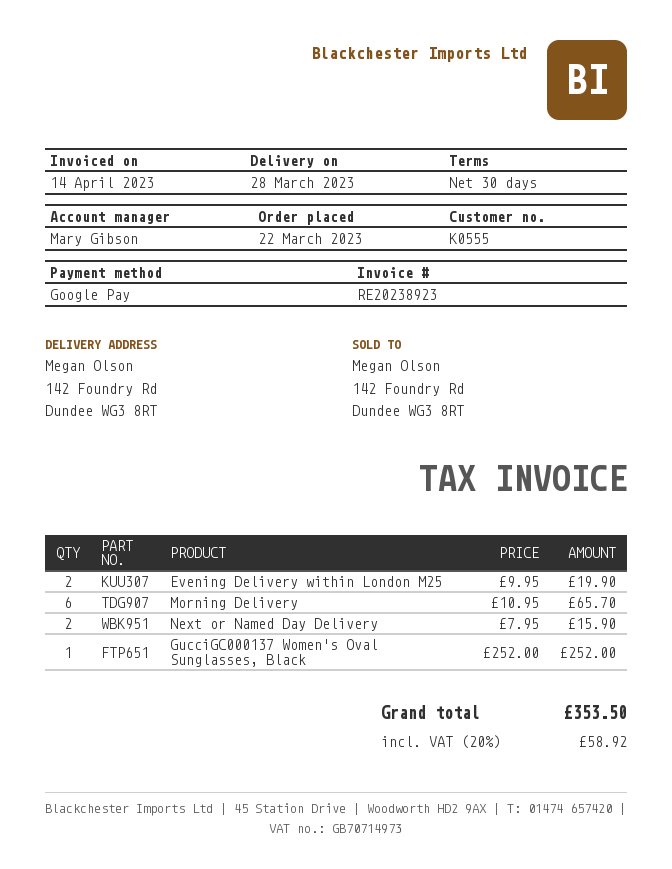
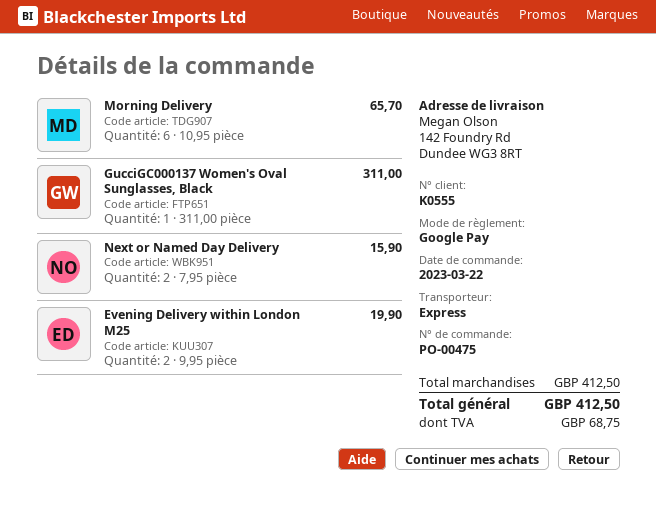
GucciGC000137 Women's Oval Sunglasses, Black: 1 x 252.00 = 252.00 -> 1 x 311.00 = 311.00
tax: 58.92 -> 68.75
total: 353.50 -> 412.50

